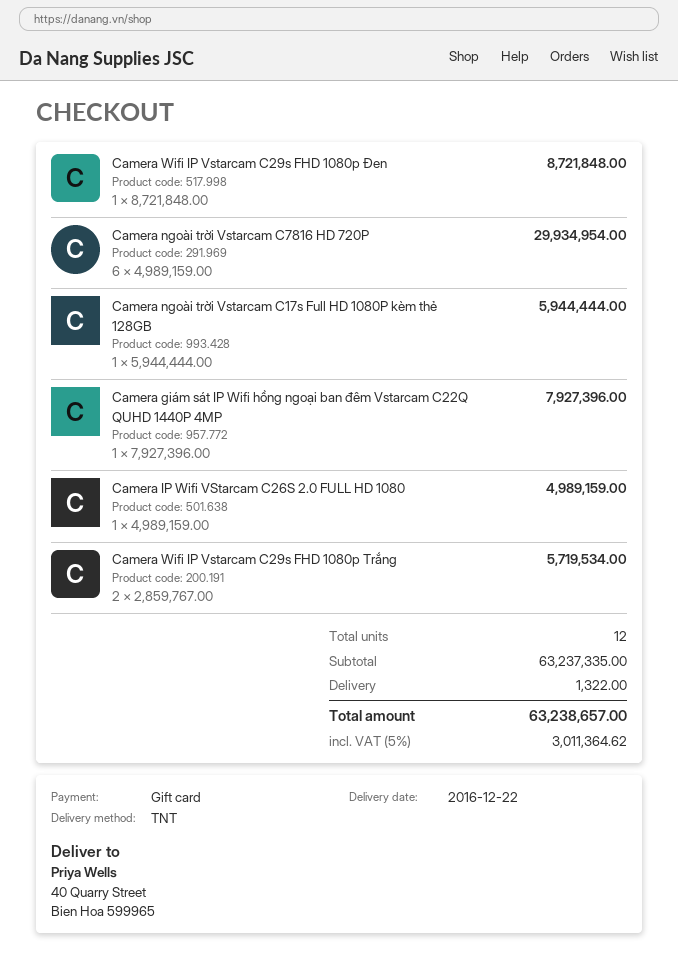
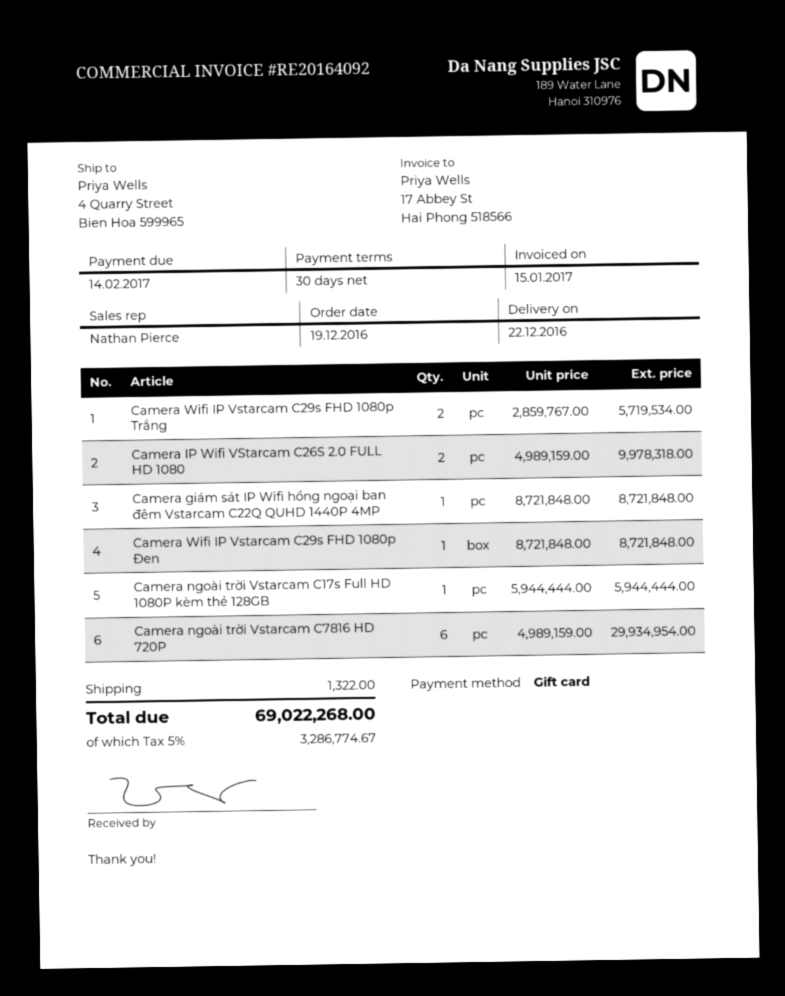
ship to: 40 Quarry Street, Bien Hoa 599965 -> 4 Quarry Street, Bien Hoa 599965
Camera giám sát IP Wifi hồng ngoại ban đêm Vstarcam C22Q QUHD 1440P 4MP: 1 x 7927396.00 = 7927396.00 -> 1 x 8721848.00 = 8721848.00
Camera IP Wifi VStarcam C26S 2.0 FULL HD 1080: 1 x 4989159.00 = 4989159.00 -> 2 x 4989159.00 = 9978318.00
tax: 5% = 3011364.62 -> 5% = 3286774.67
total: 63238657.00 -> 69022268.00

